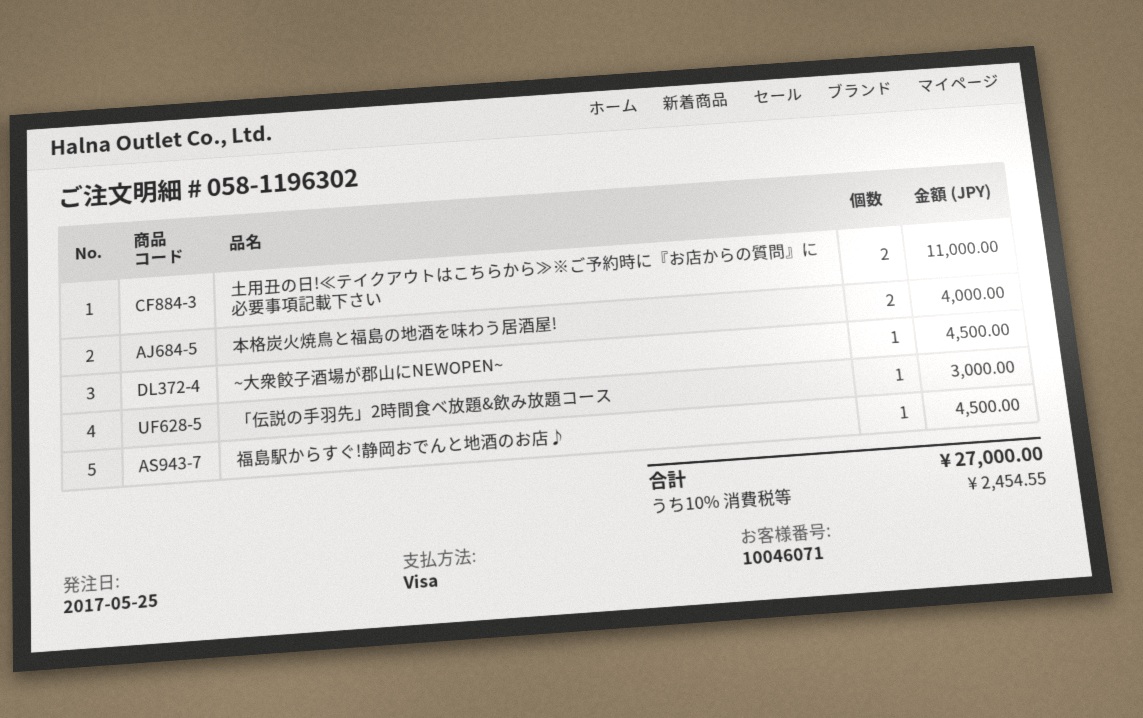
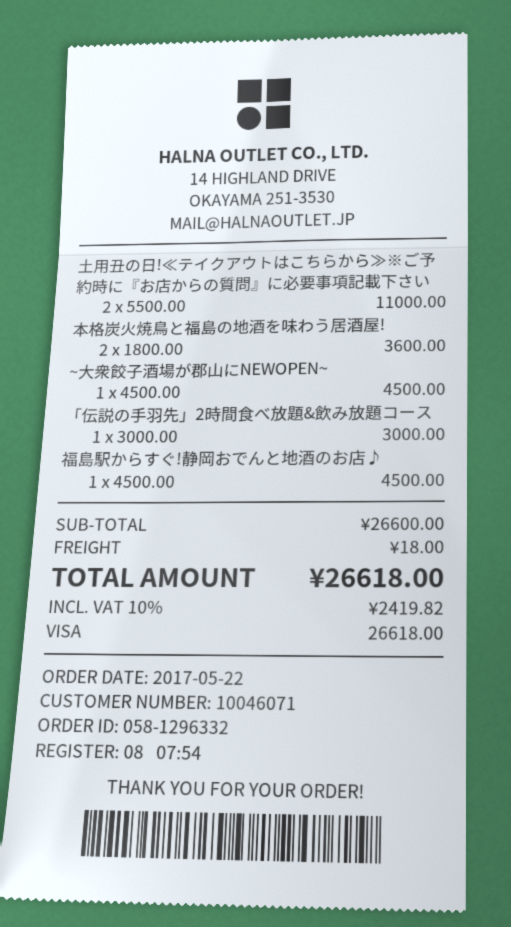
order number: 058-1196302 -> 058-1296332
order date: 2017-05-25 -> 2017-05-22
本格炭火焼鳥と福島の地酒を味わう居酒屋!: 2 for 4000.00 -> 2 for 3600.00
shipping: none -> 18.00
tax: 10% = 2454.55 -> 10% = 2419.82
total: 27000.00 -> 26618.00

